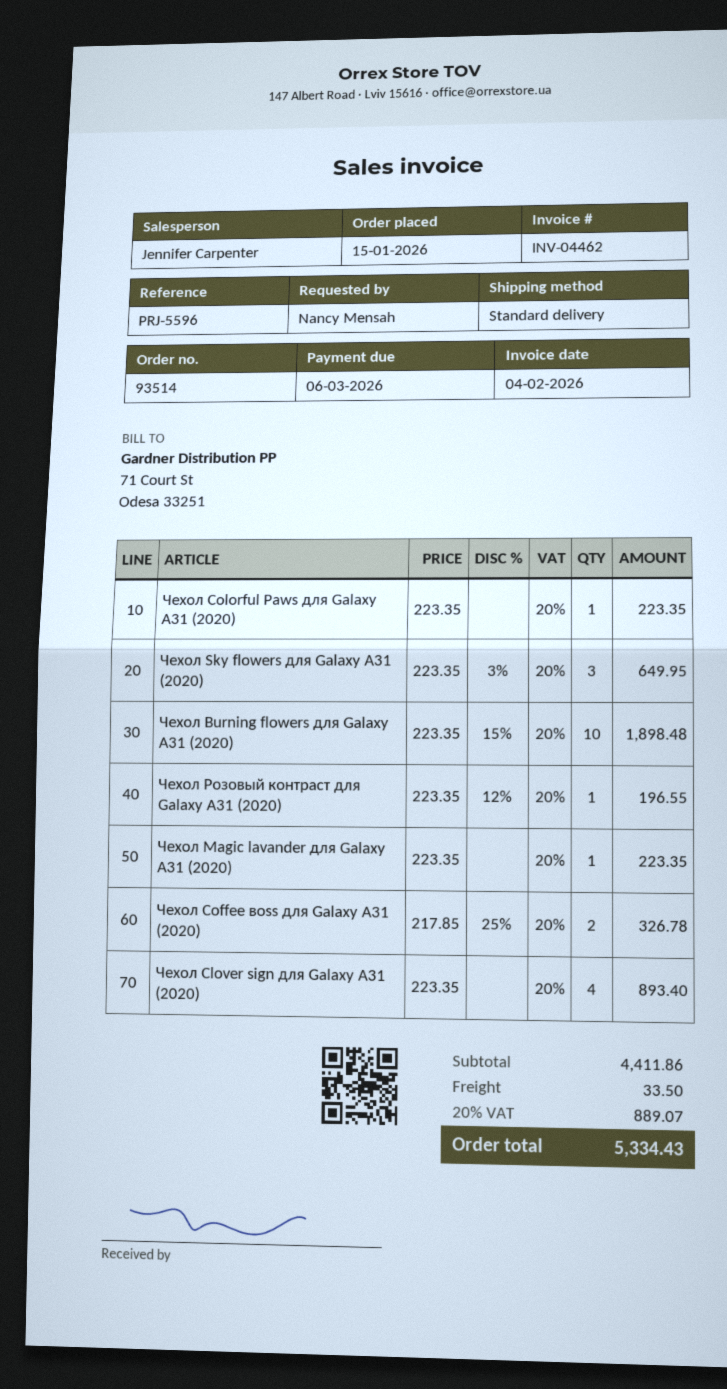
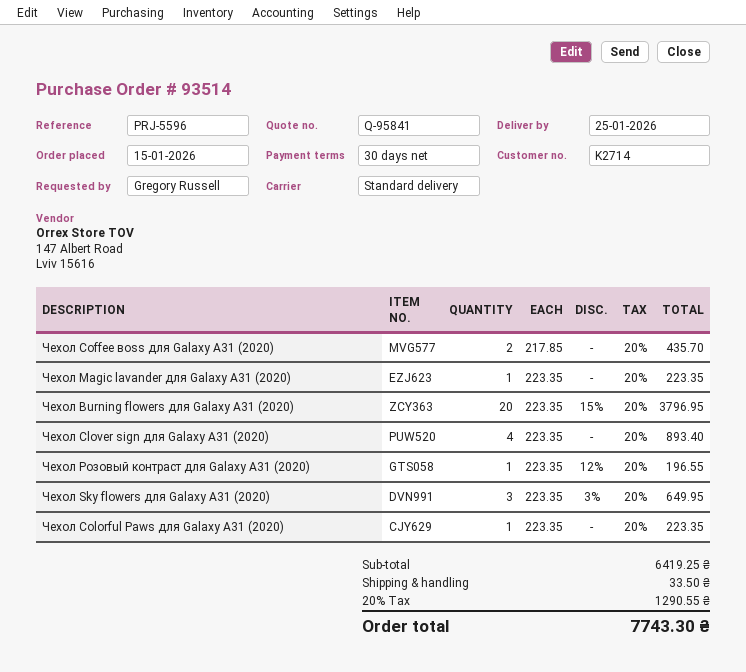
ordered by: Nancy Mensah -> Gregory Russell
Чехол Burning flowers для Galaxy A31 (2020): 10 x 223.35 - 15% = 1898.48 -> 20 x 223.35 - 15% = 3796.95
Чехол Coffee вoss для Galaxy A31 (2020): 2 x 217.85 - 25% = 326.78 -> 2 x 217.85 = 435.70
subtotal: 4411.86 -> 6419.25
tax: 20% = 889.07 -> 20% = 1290.55
total: 5334.43 -> 7743.30

